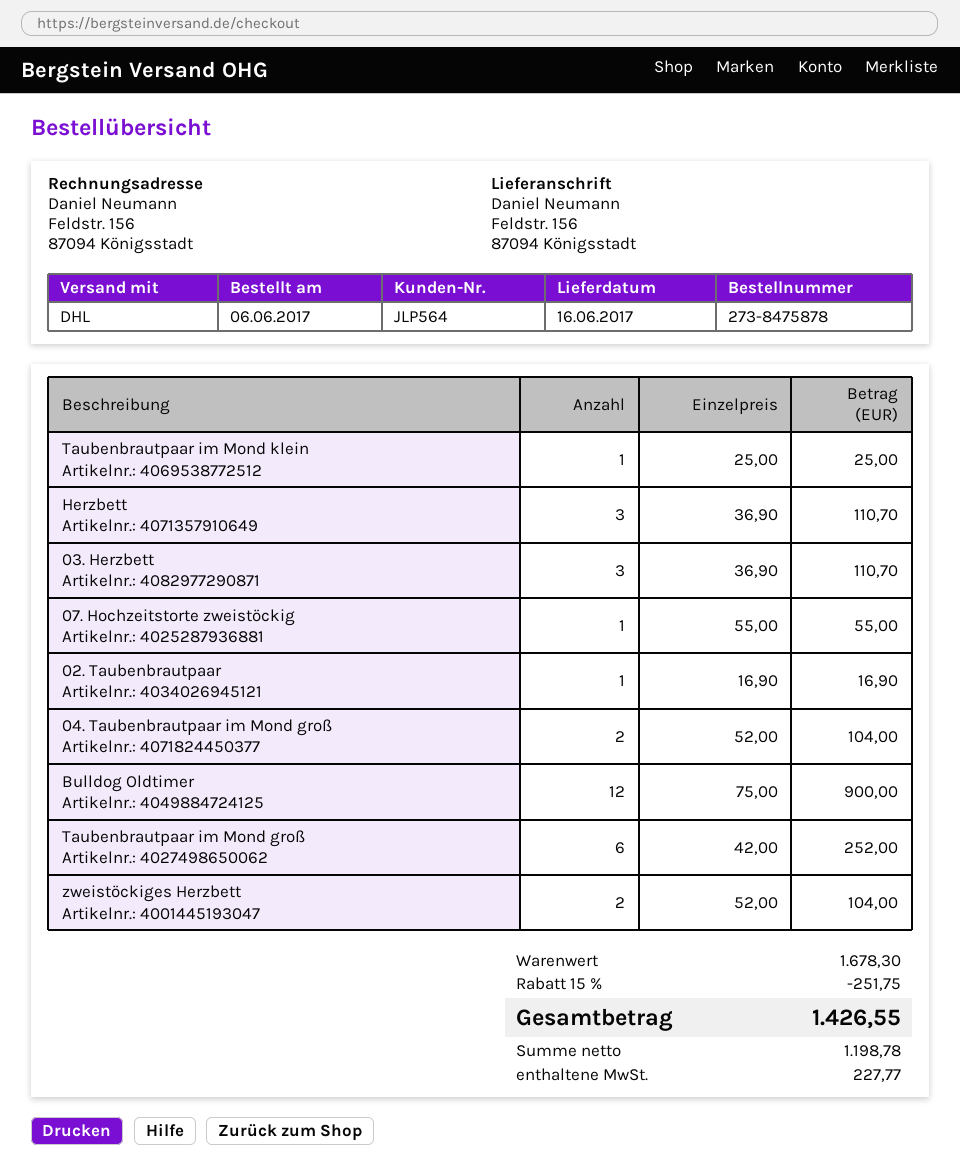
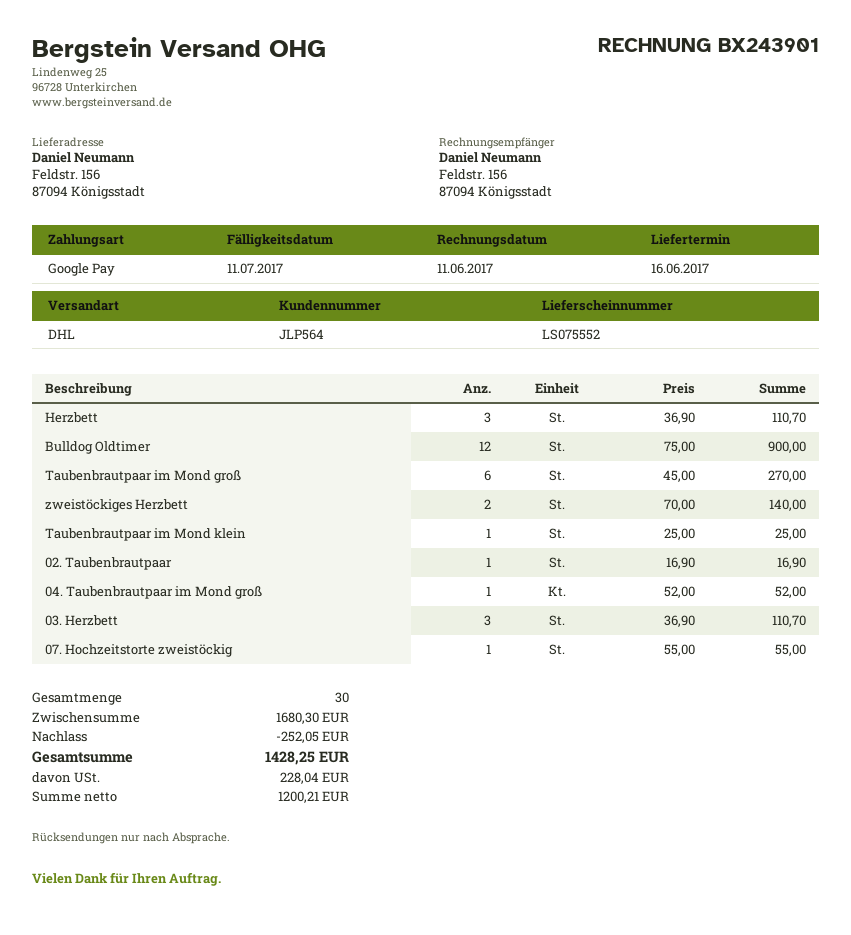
04. Taubenbrautpaar im Mond groß: 2 x 52.00 = 104.00 -> 1 x 52.00 = 52.00
Taubenbrautpaar im Mond groß: 6 x 42.00 = 252.00 -> 6 x 45.00 = 270.00
zweistöckiges Herzbett: 2 x 52.00 = 104.00 -> 2 x 70.00 = 140.00
subtotal: 1678.30 -> 1680.30
discount: 251.75 -> 252.05
net: 1198.78 -> 1200.21
tax: 227.77 -> 228.04
total: 1426.55 -> 1428.25

